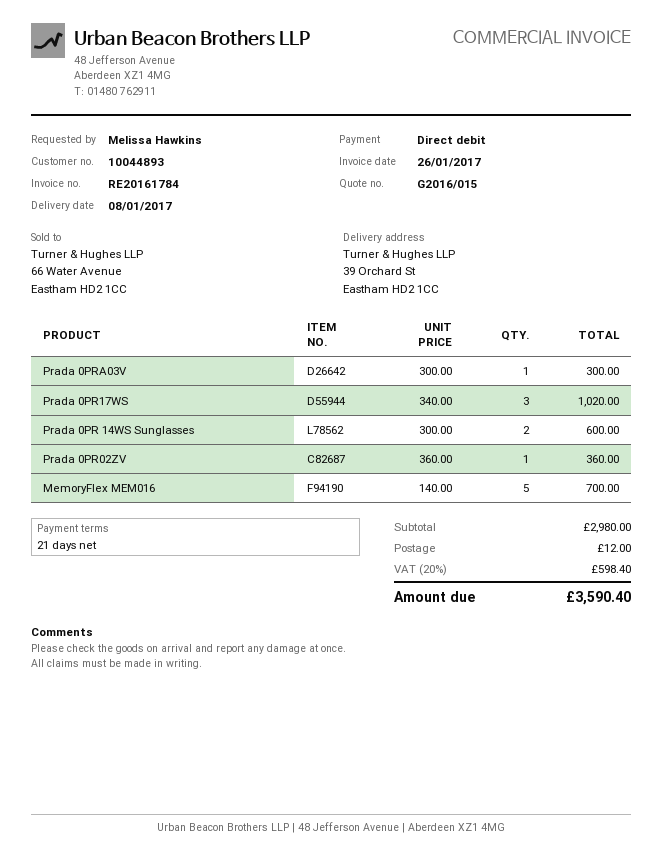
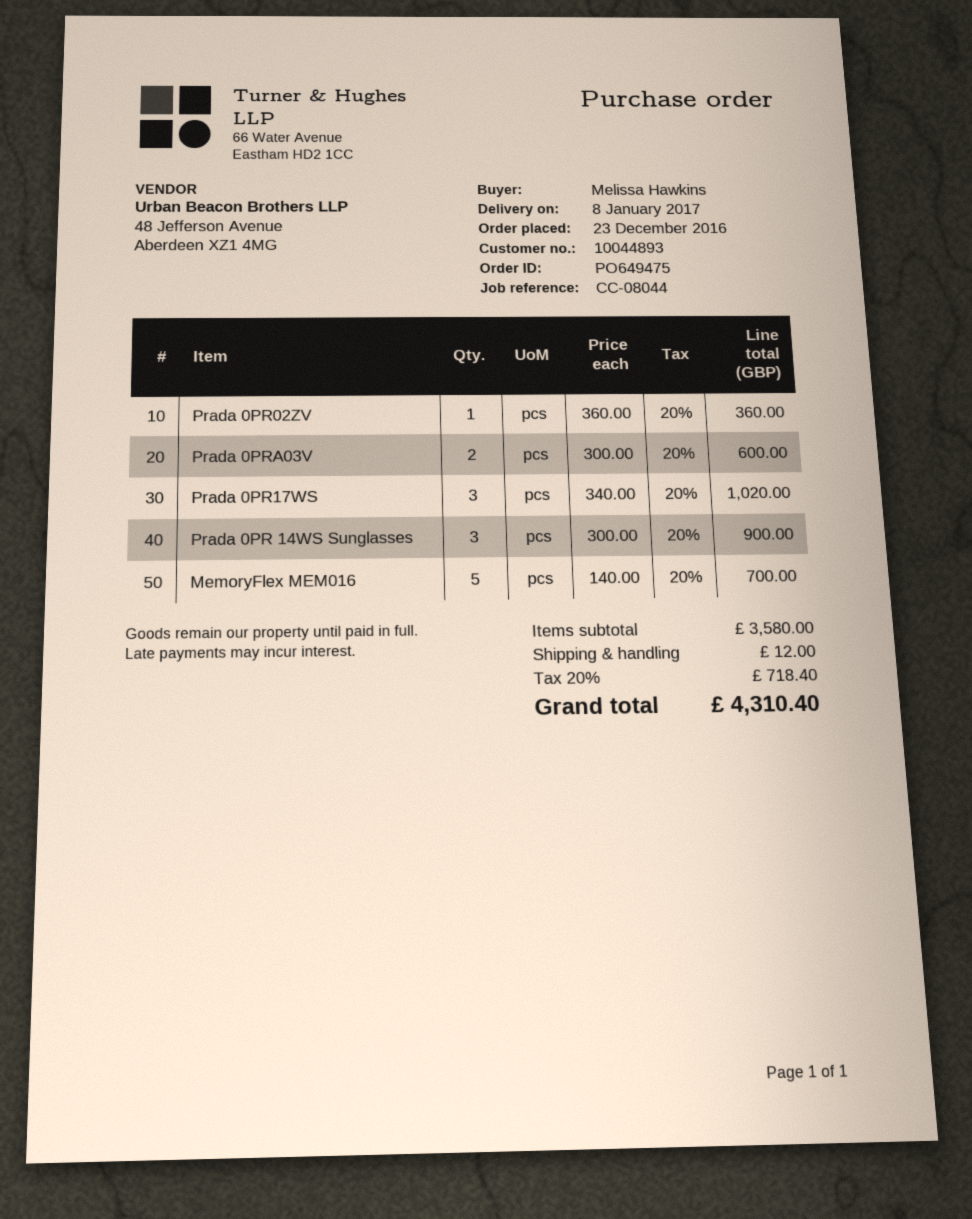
Prada 0PRA03V: 1 x 300.00 = 300.00 -> 2 x 300.00 = 600.00
Prada 0PR 14WS Sunglasses: 2 x 300.00 = 600.00 -> 3 x 300.00 = 900.00
subtotal: 2980.00 -> 3580.00
tax: 20% = 598.40 -> 20% = 718.40
total: 3590.40 -> 4310.40

